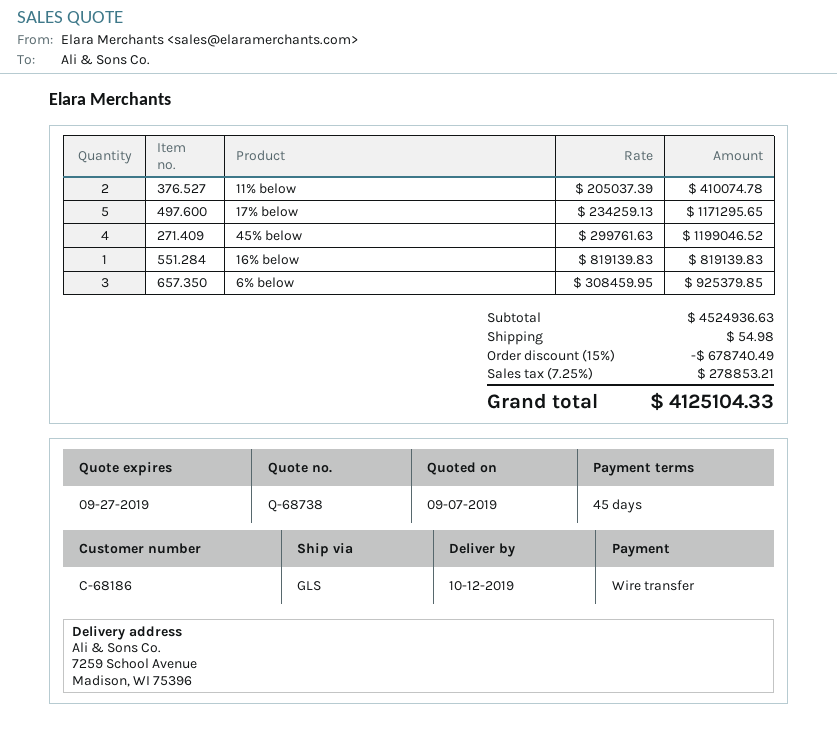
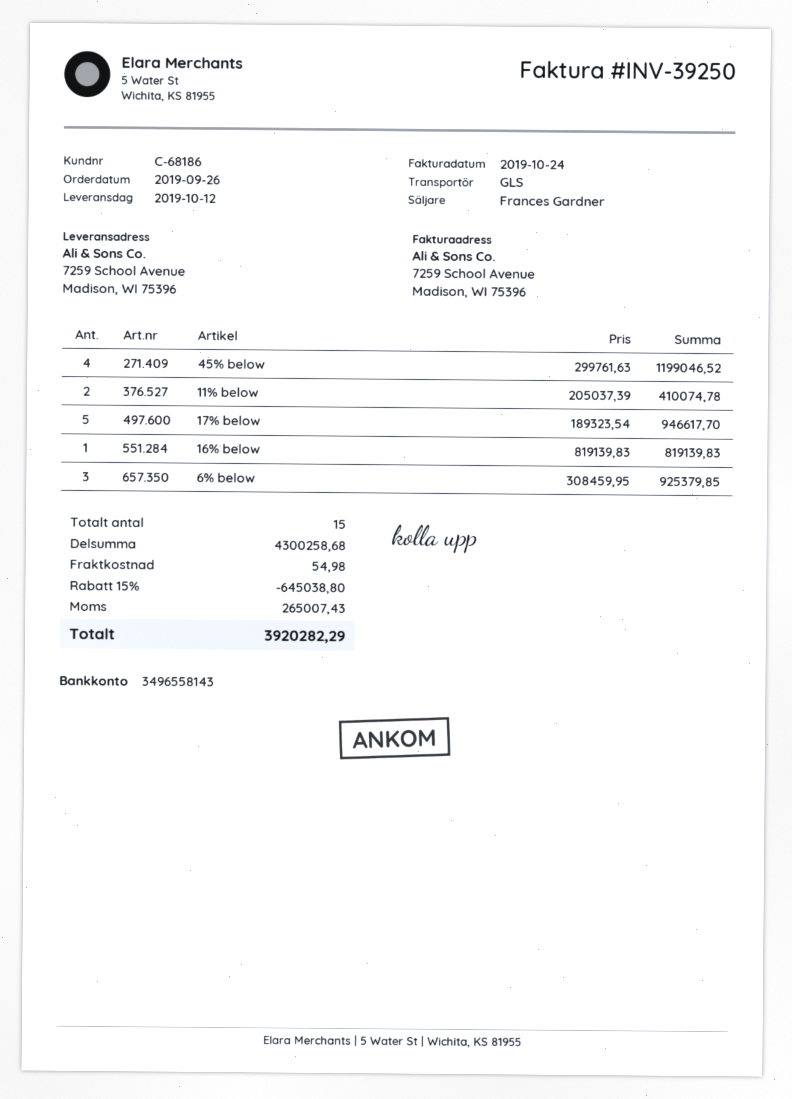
17% below: 5 x 234259.13 = 1171295.65 -> 5 x 189323.54 = 946617.70
subtotal: 4524936.63 -> 4300258.68
discount: 15% = 678740.49 -> 15% = 645038.80
tax: 278853.21 -> 265007.43
total: 4125104.33 -> 3920282.29

